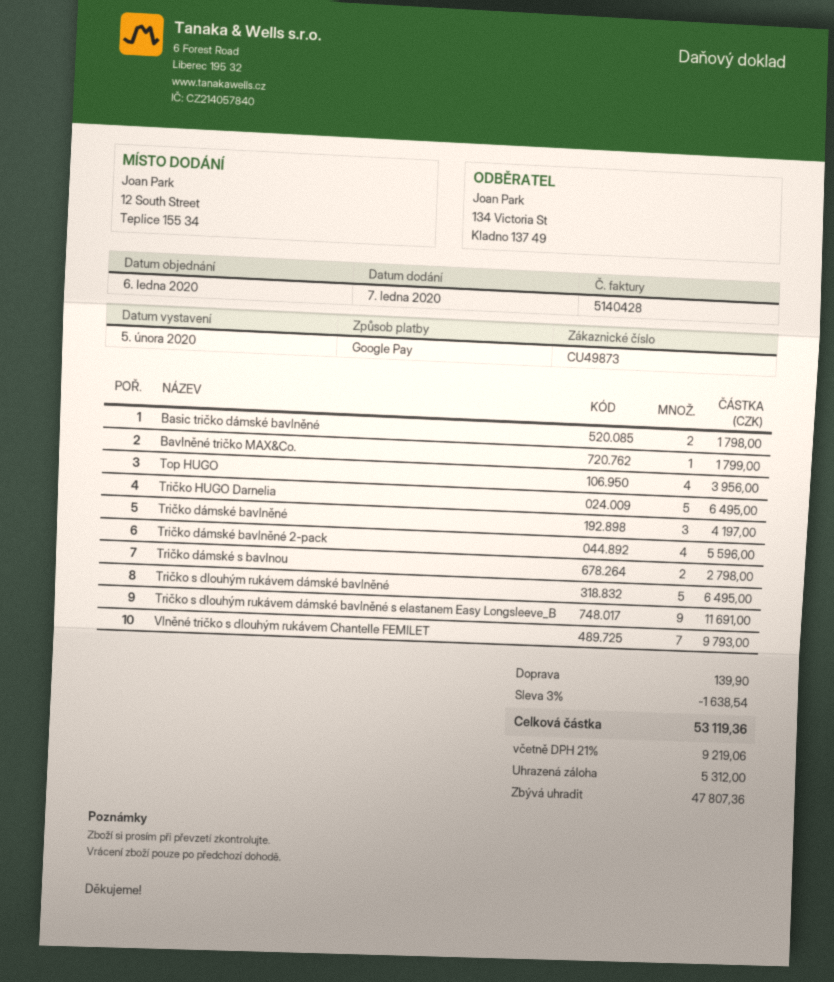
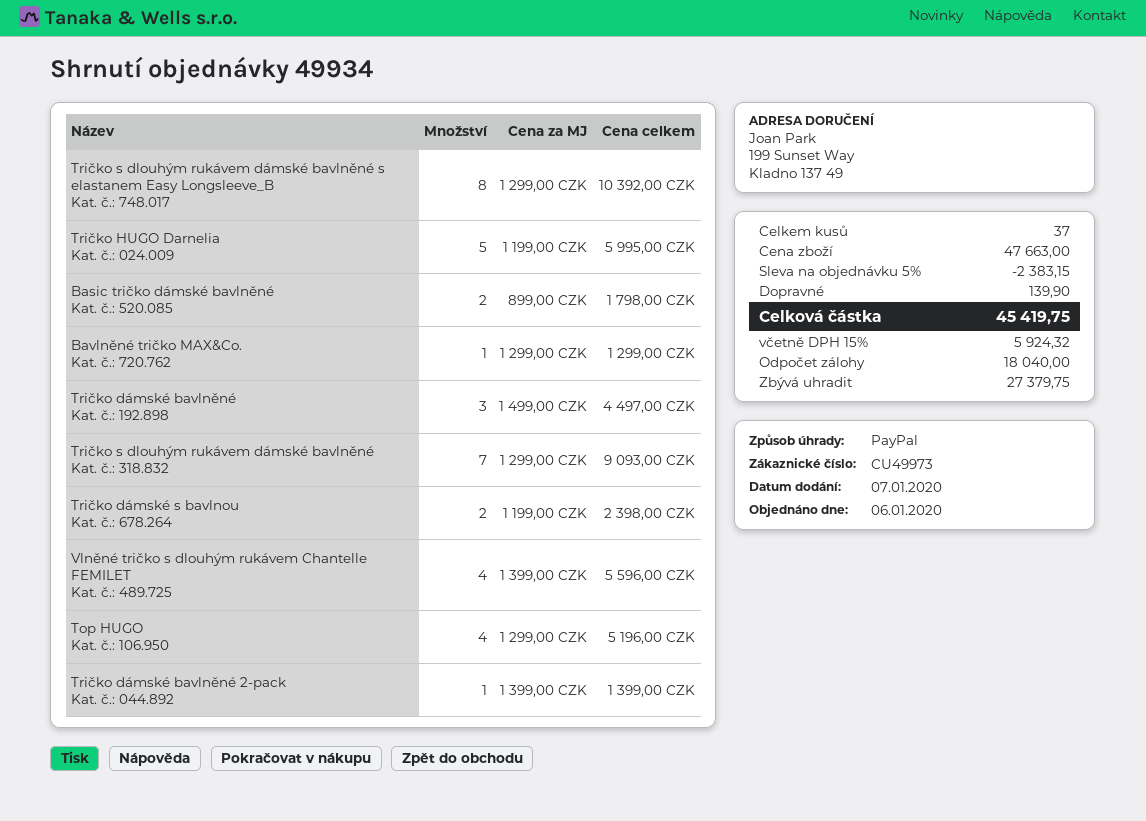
customer number: CU49873 -> CU49973
payment method: Google Pay -> PayPal
ship to: 12 South Street, Teplice 155 34 -> 199 Sunset Way, Kladno 137 49
Bavlněné tričko MAX&Co.: 1 for 1799.00 -> 1 for 1299.00
Top HUGO: 4 for 3956.00 -> 4 for 5196.00
Tričko HUGO Darnelia: 5 for 6495.00 -> 5 for 5995.00
Tričko dámské bavlněné: 3 for 4197.00 -> 3 for 4497.00
Tričko dámské bavlněné 2-pack: 4 for 5596.00 -> 1 for 1399.00
Tričko dámské s bavlnou: 2 for 2798.00 -> 2 for 2398.00
Tričko s dlouhým rukávem dámské bavlněné: 5 for 6495.00 -> 7 for 9093.00
Tričko s dlouhým rukávem dámské bavlněné s elastanem Easy Longsleeve_B: 9 for 11691.00 -> 8 for 10392.00
Vlněné tričko s dlouhým rukávem Chantelle FEMILET: 7 for 9793.00 -> 4 for 5596.00
discount: 3% = 1638.54 -> 5% = 2383.15
tax: 21% = 9219.06 -> 15% = 5924.32
total: 53119.36 -> 45419.75
deposit: 5312.00 -> 18040.00
balance: 47807.36 -> 27379.75

